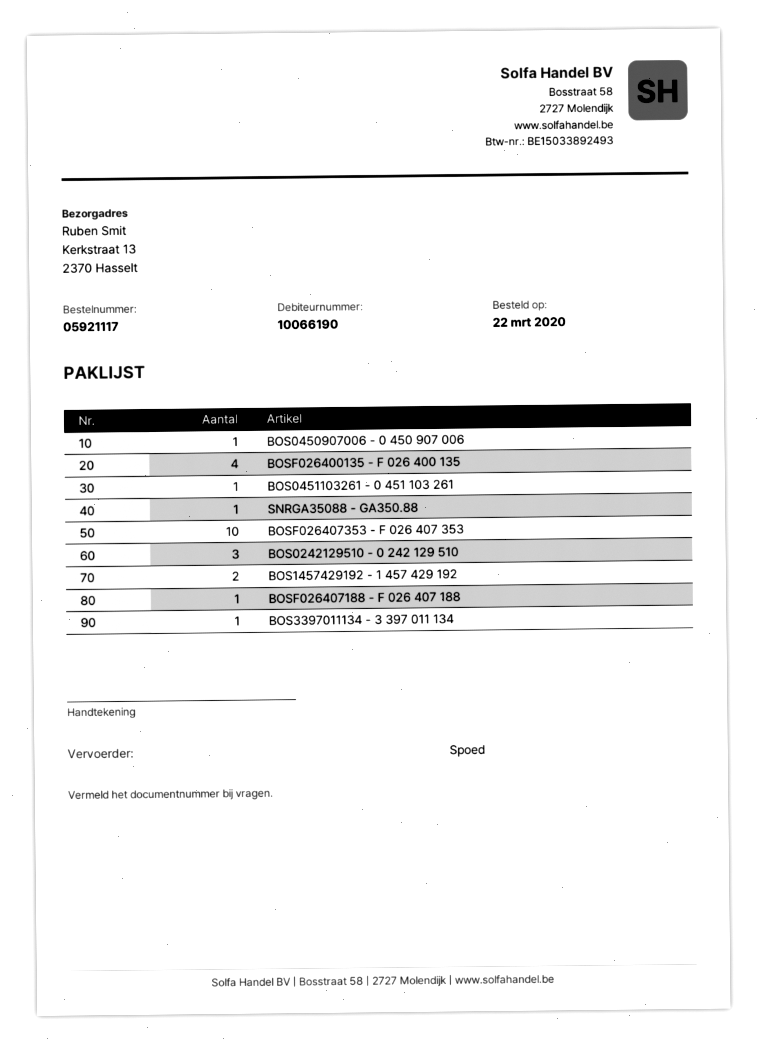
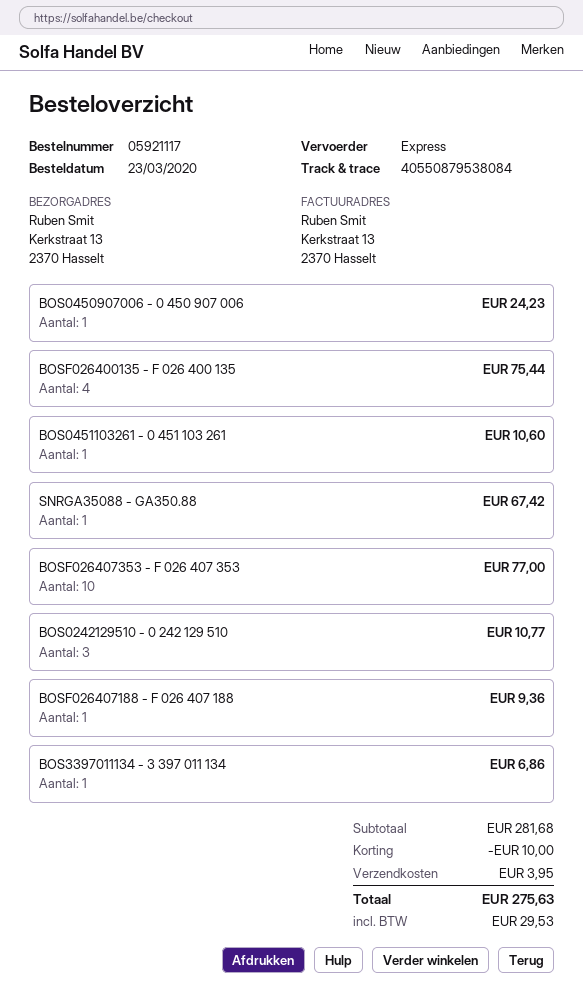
order date: 2020-03-22 -> 2020-03-23
BOS1457429192 - 1 457 429 192: 2 -> none

